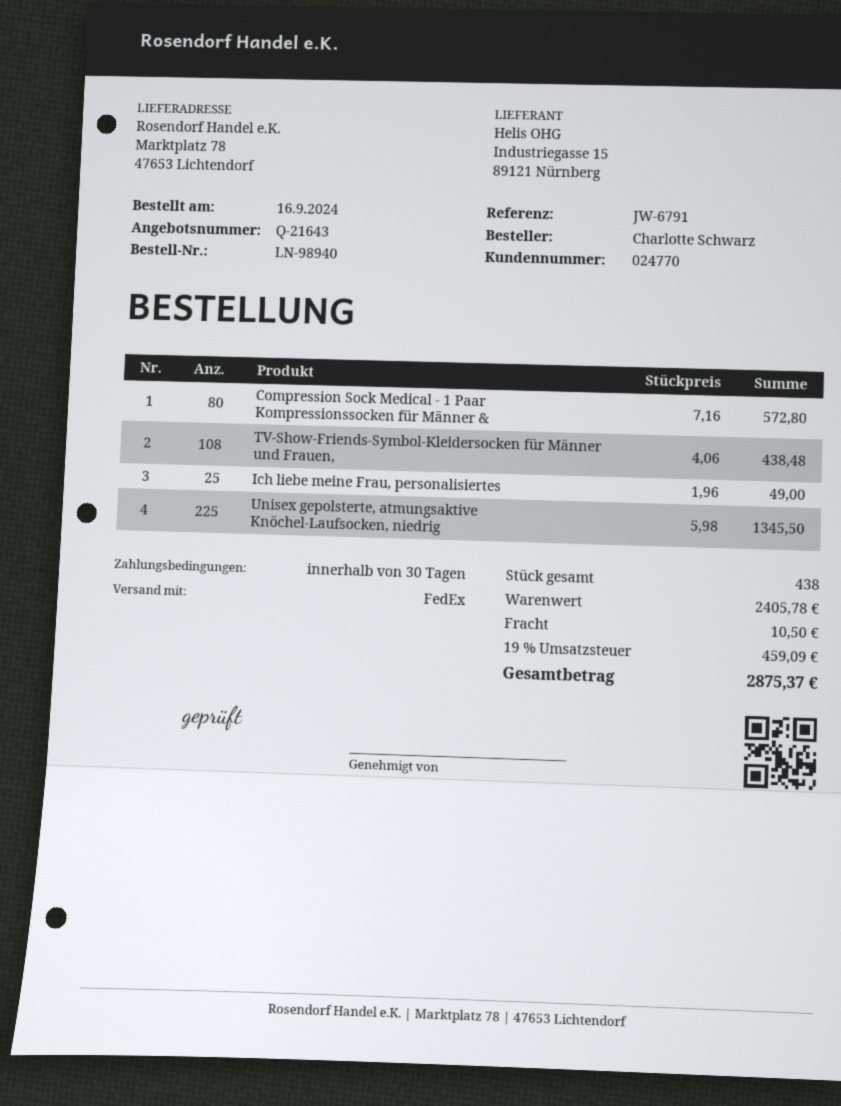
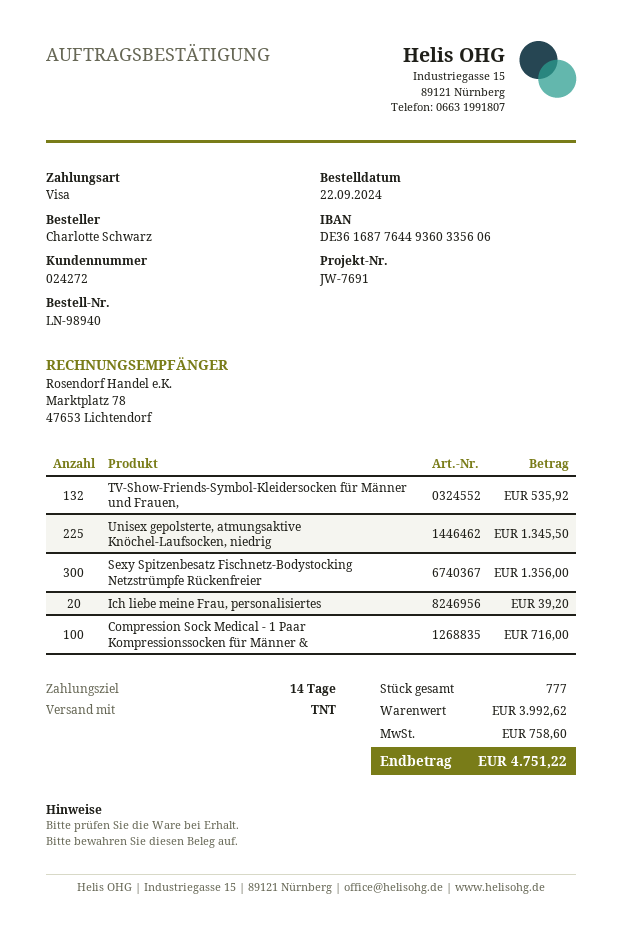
order date: 2024-09-16 -> 2024-09-22
payment terms: 30 days -> 14 days
customer number: 024770 -> 024272
reference: JW-6791 -> JW-7691
shipping method: FedEx -> TNT
Compression Sock Medical - 1 Paar Kompressionssocken für Männer &: 80 for 572.80 -> 100 for 716.00
TV-Show-Friends-Symbol-Kleidersocken für Männer und Frauen,: 108 for 438.48 -> 132 for 535.92
Ich liebe meine Frau, personalisiertes: 25 for 49.00 -> 20 for 39.20
Sexy Spitzenbesatz Fischnetz-Bodystocking Netzstrümpfe Rückenfreier: none -> 300 for 1356.00
total quantity: 438 -> 777
subtotal: 2405.78 -> 3992.62
shipping: 10.50 -> none
tax: 459.09 -> 758.60
total: 2875.37 -> 4751.22

